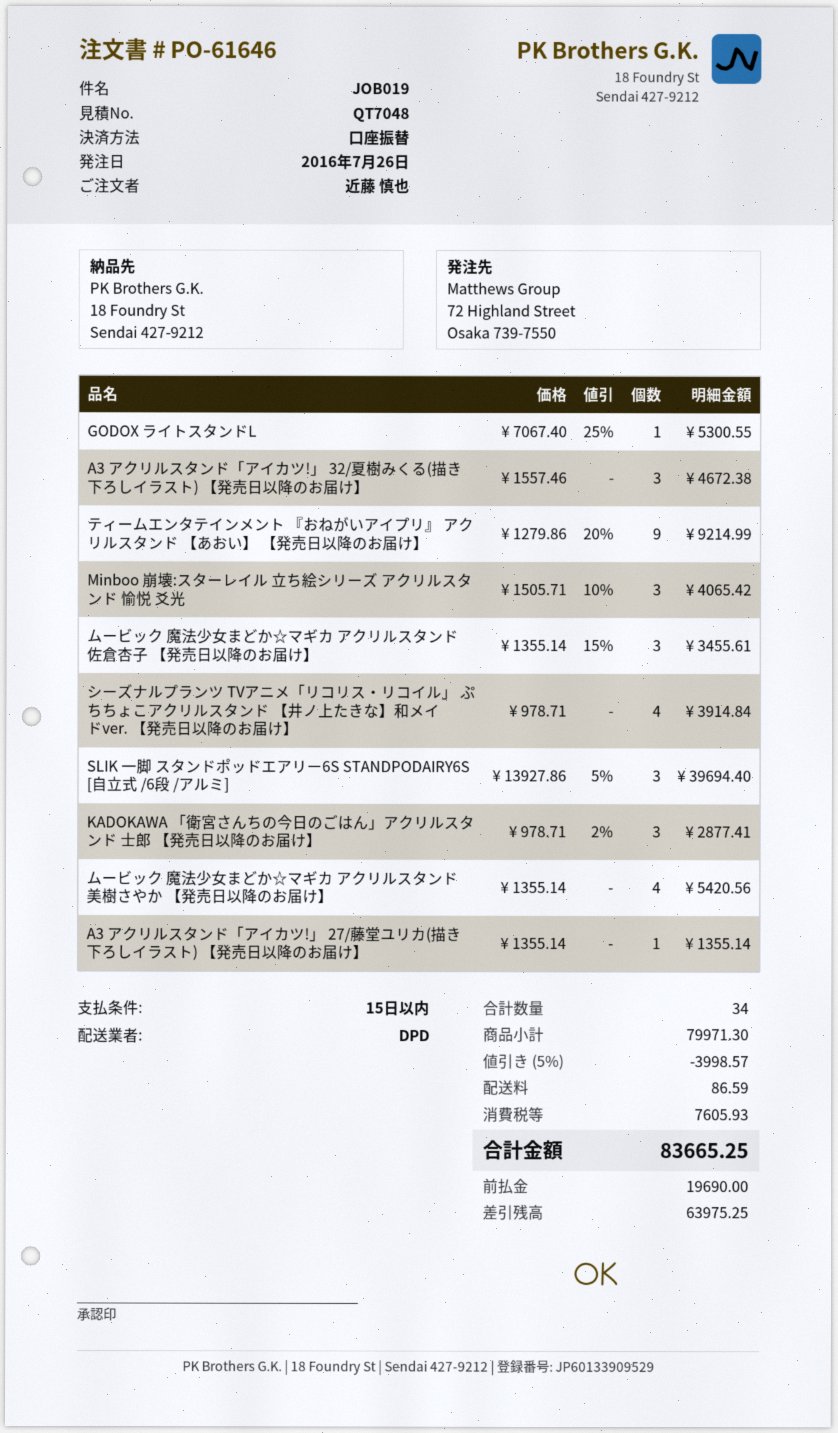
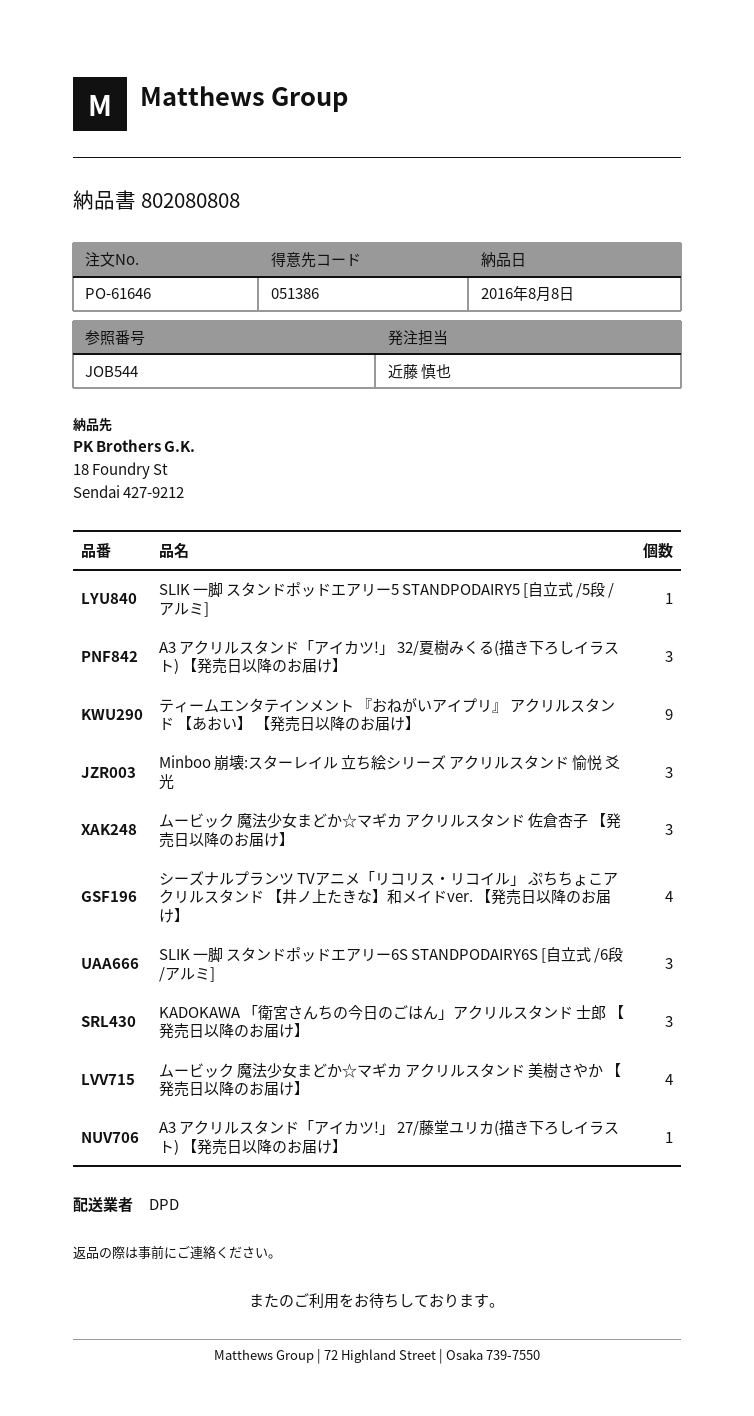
reference: JOB019 -> JOB544
GODOX ライトスタンドL: 1 -> none
SLIK 一脚 スタンドポッドエアリー5 STANDPODAIRY5 [自立式 /5段 /アルミ]: none -> 1

